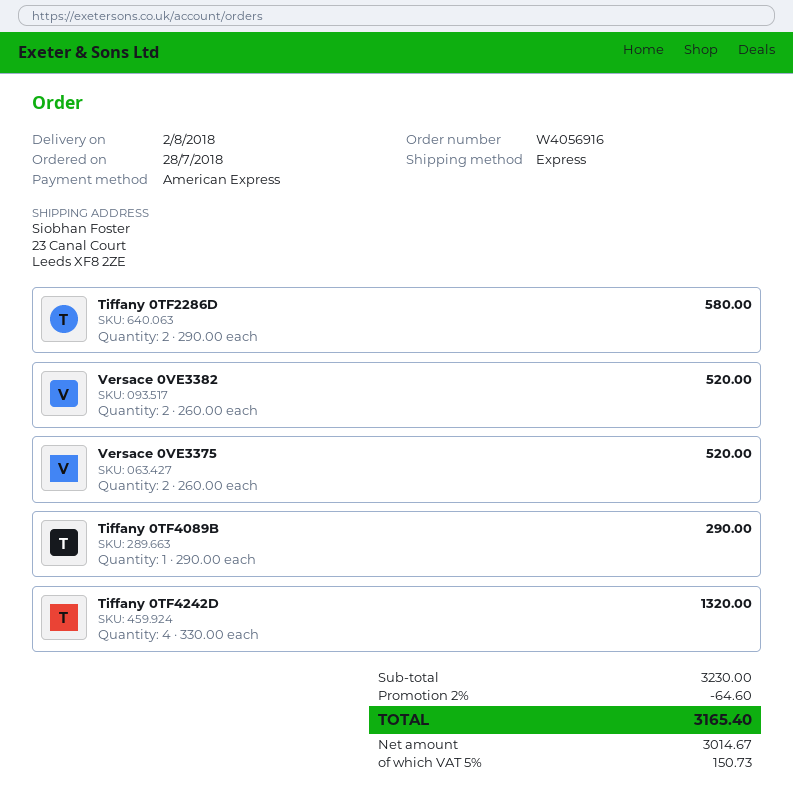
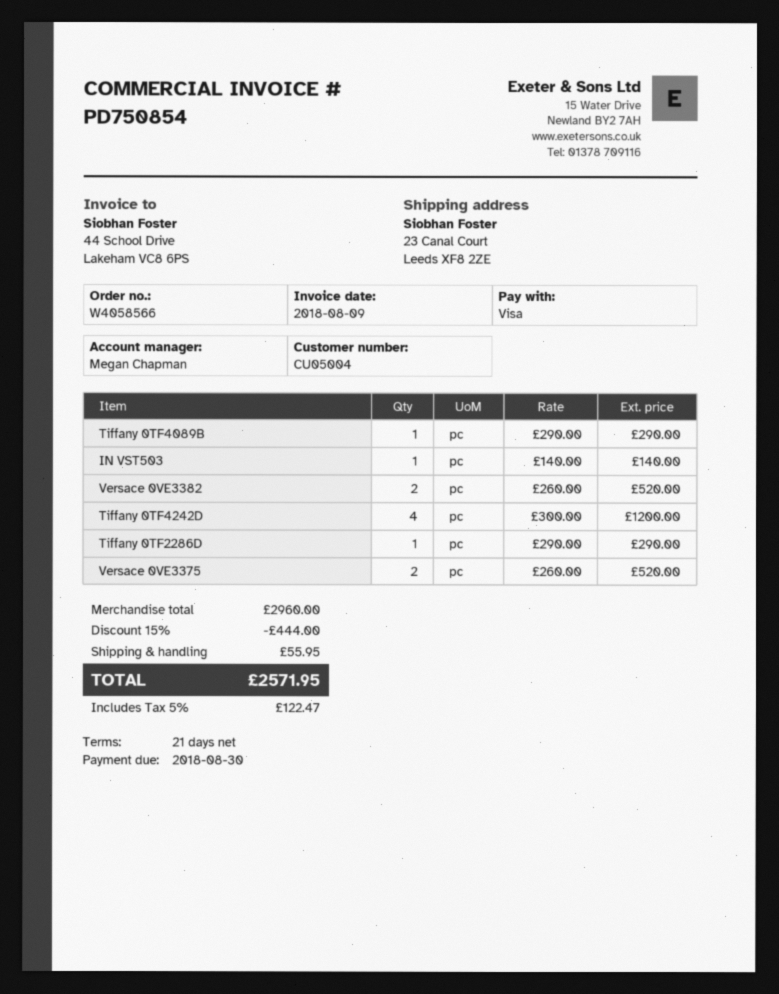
order number: W4056916 -> W4058566
payment method: American Express -> Visa
Tiffany 0TF2286D: 2 x 290.00 = 580.00 -> 1 x 290.00 = 290.00
Tiffany 0TF4242D: 4 x 330.00 = 1320.00 -> 4 x 300.00 = 1200.00
IN VST503: none -> 1 x 140.00 = 140.00
subtotal: 3230.00 -> 2960.00
discount: 2% = 64.60 -> 15% = 444.00
shipping: none -> 55.95
tax: 5% = 150.73 -> 5% = 122.47
total: 3165.40 -> 2571.95

